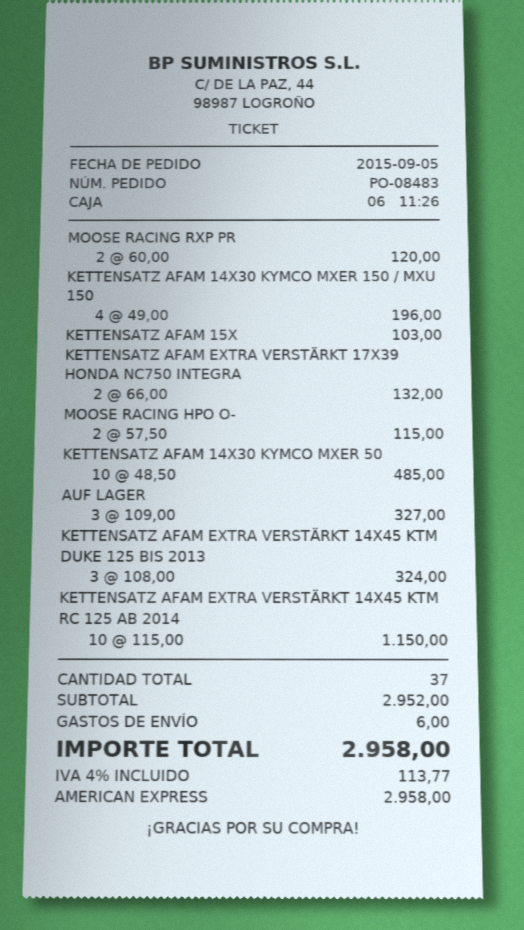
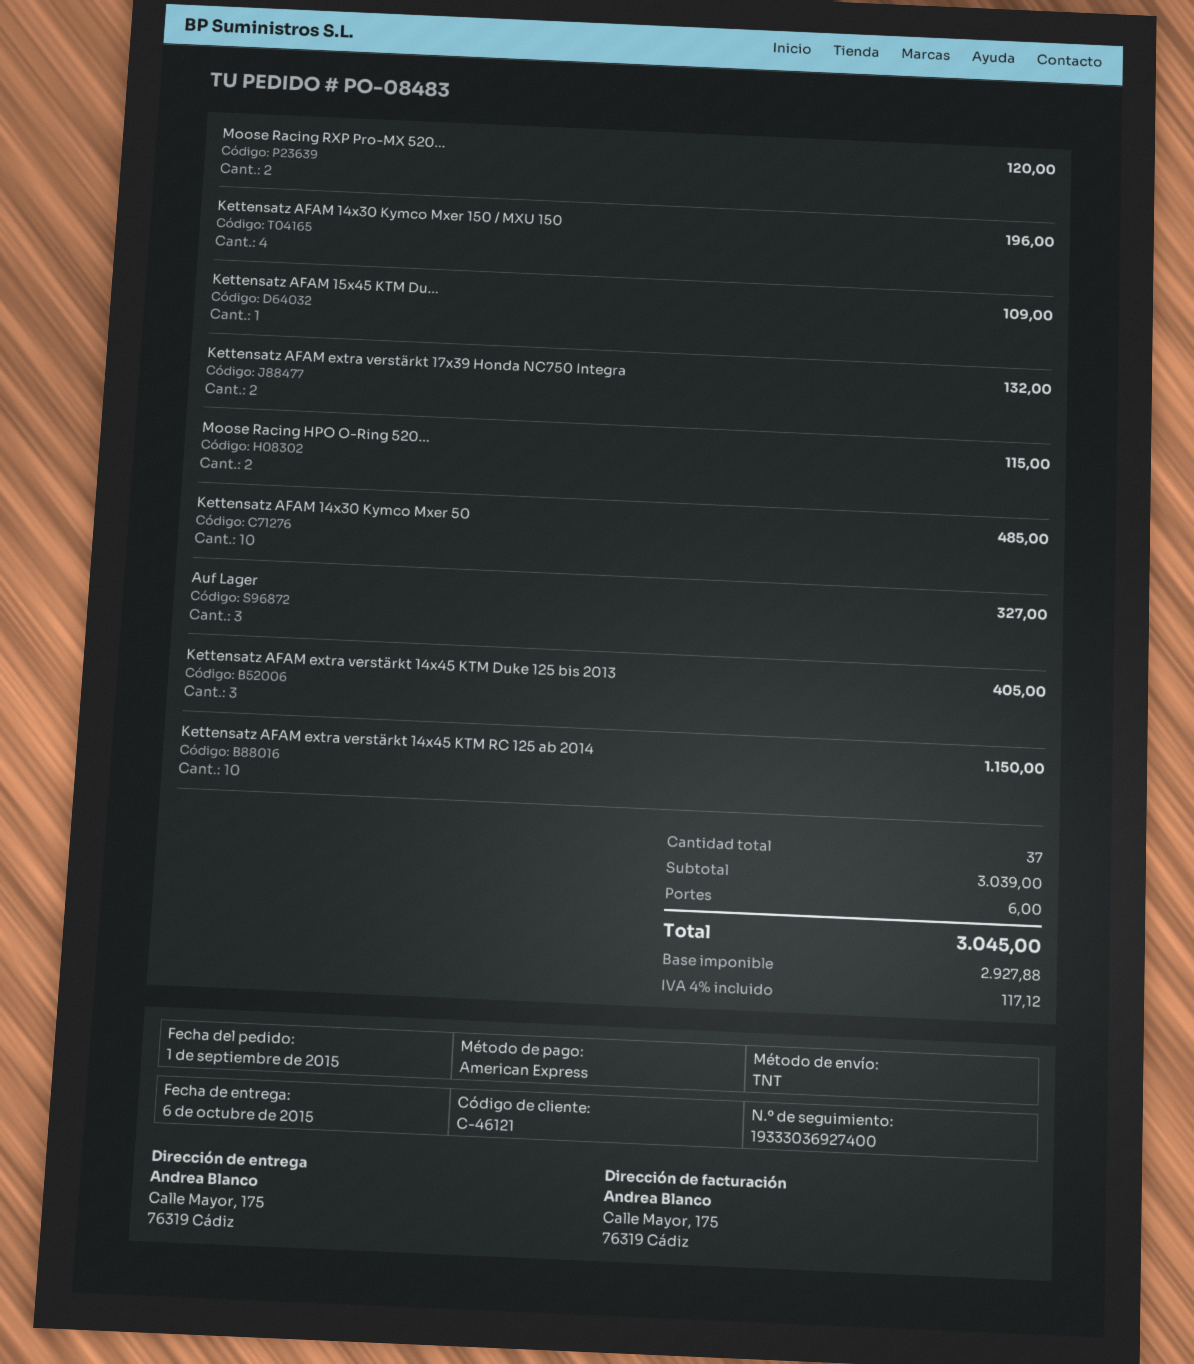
order date: 2015-09-05 -> 2015-09-01
KETTENSATZ AFAM 15X: 1 for 103.00 -> 1 for 109.00
KETTENSATZ AFAM EXTRA VERSTÄRKT 14X45 KTM DUKE 125 BIS 2013: 3 for 324.00 -> 3 for 405.00
subtotal: 2952.00 -> 3039.00
tax: 4% = 113.77 -> 4% = 117.12
total: 2958.00 -> 3045.00

